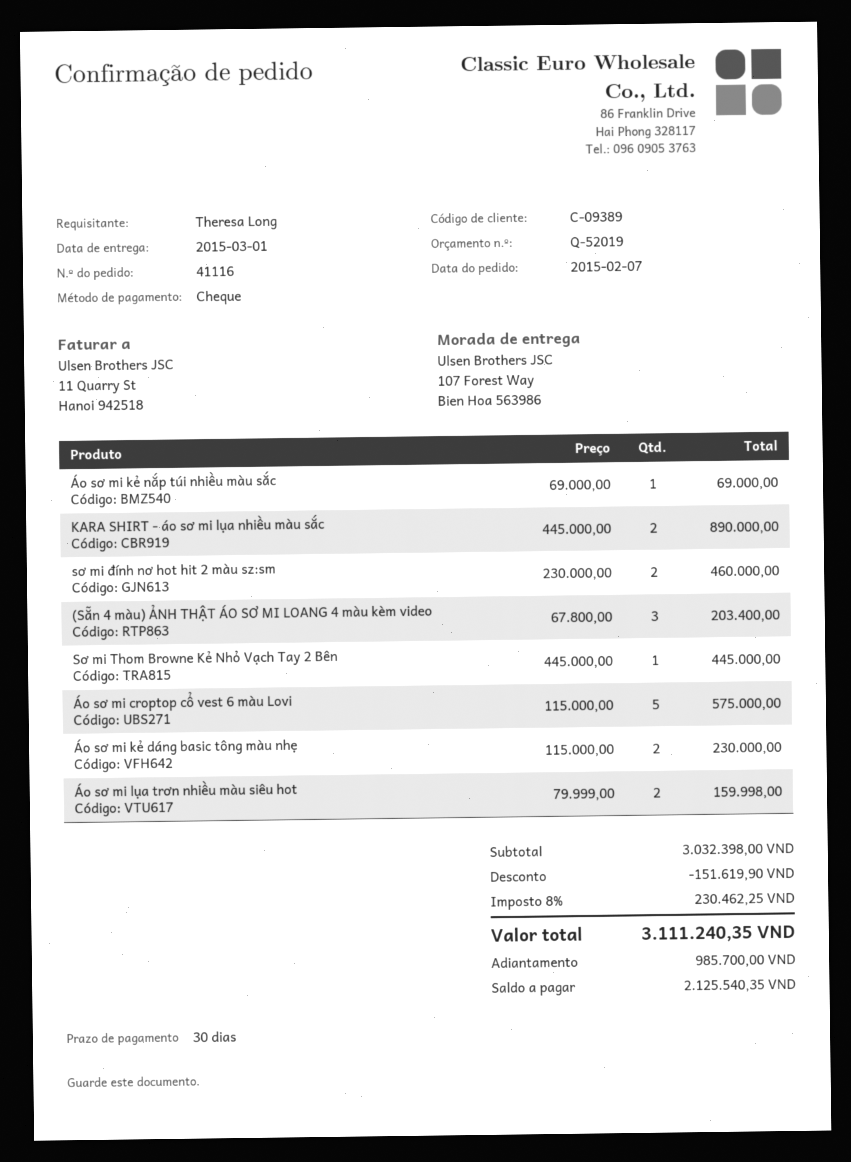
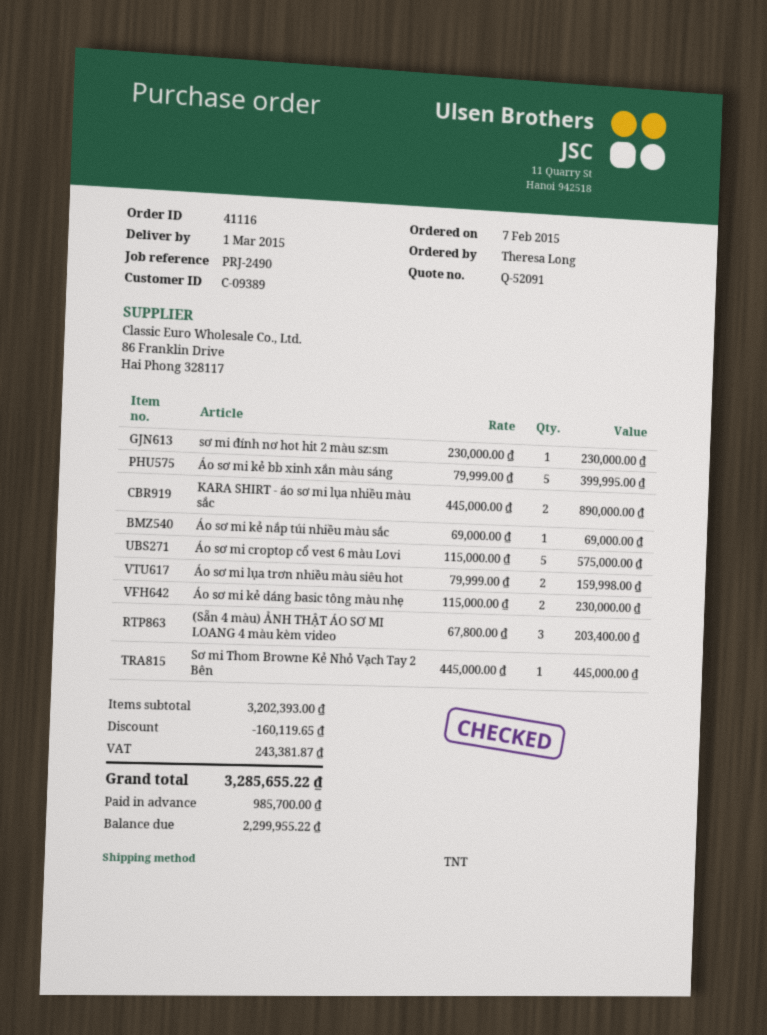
quote number: Q-52019 -> Q-52091
sơ mi đính nơ hot hit 2 màu sz:sm: 2 x 230000.00 = 460000.00 -> 1 x 230000.00 = 230000.00
Áo sơ mi kẻ bb xinh xắn màu sáng: none -> 5 x 79999.00 = 399995.00
subtotal: 3032398.00 -> 3202393.00
discount: 151619.90 -> 160119.65
tax: 230462.25 -> 243381.87
total: 3111240.35 -> 3285655.22
balance: 2125540.35 -> 2299955.22

